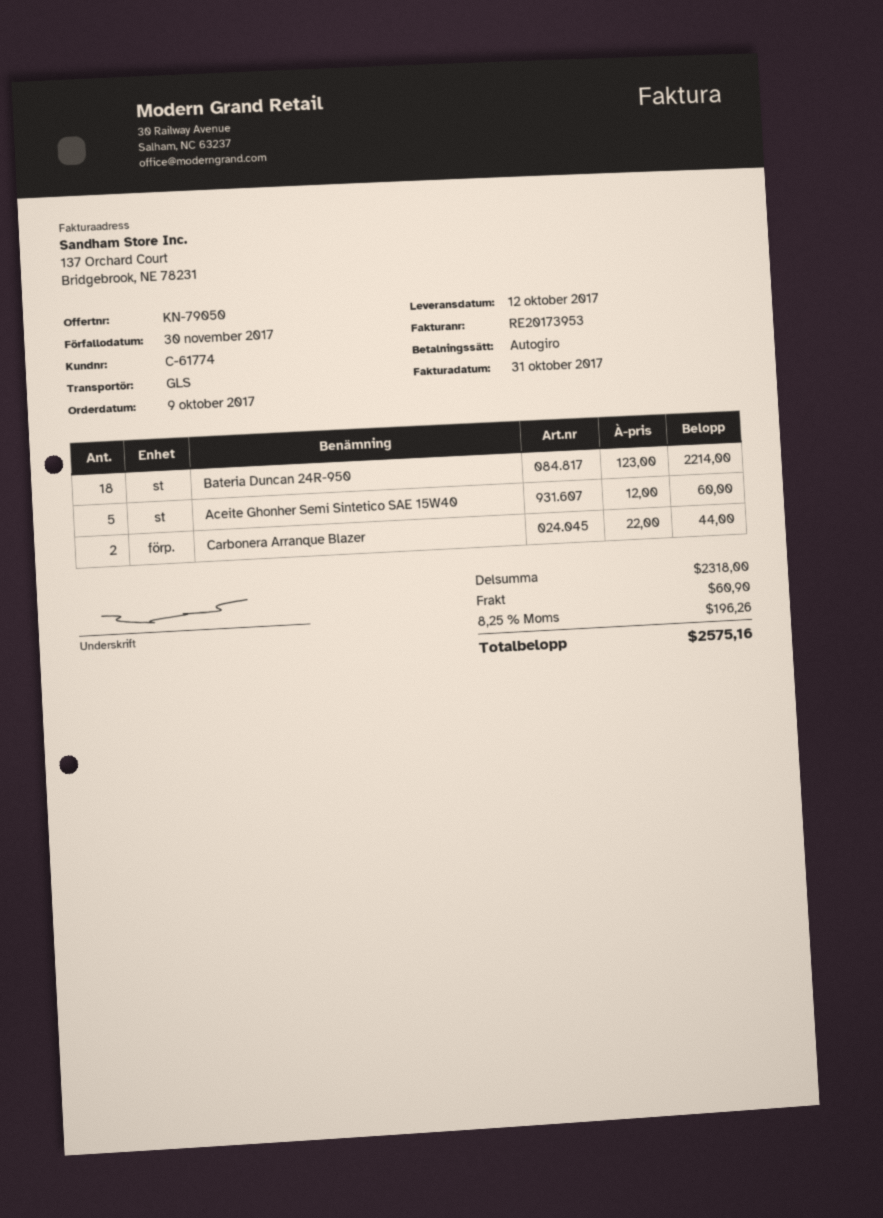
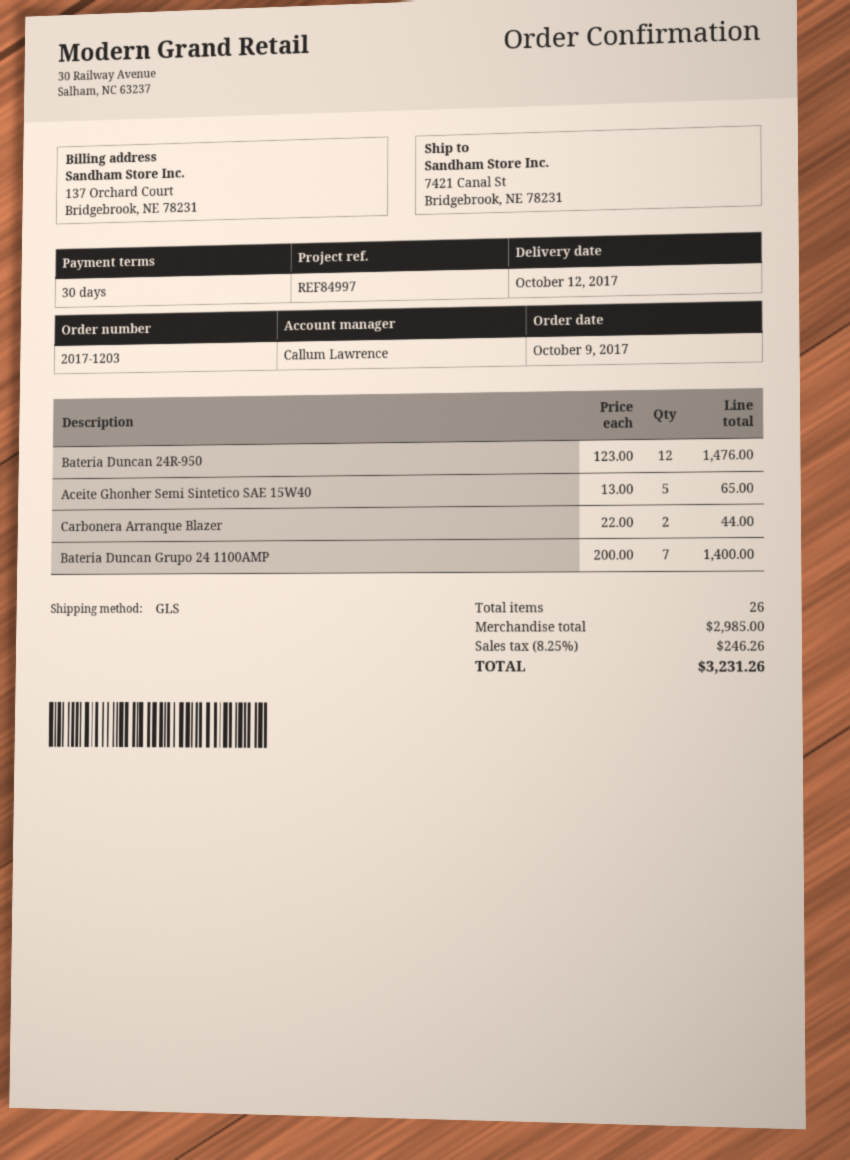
Bateria Duncan 24R-950: 18 x 123.00 = 2214.00 -> 12 x 123.00 = 1476.00
Aceite Ghonher Semi Sintetico SAE 15W40: 5 x 12.00 = 60.00 -> 5 x 13.00 = 65.00
Bateria Duncan Grupo 24 1100AMP: none -> 7 x 200.00 = 1400.00
subtotal: 2318.00 -> 2985.00
shipping: 60.90 -> none
tax: 8.25% = 196.26 -> 8.25% = 246.26
total: 2575.16 -> 3231.26

